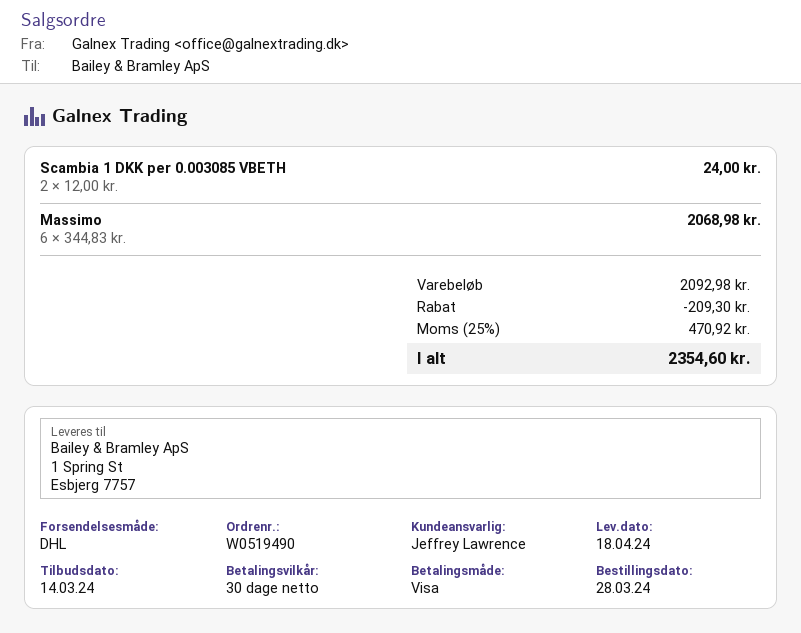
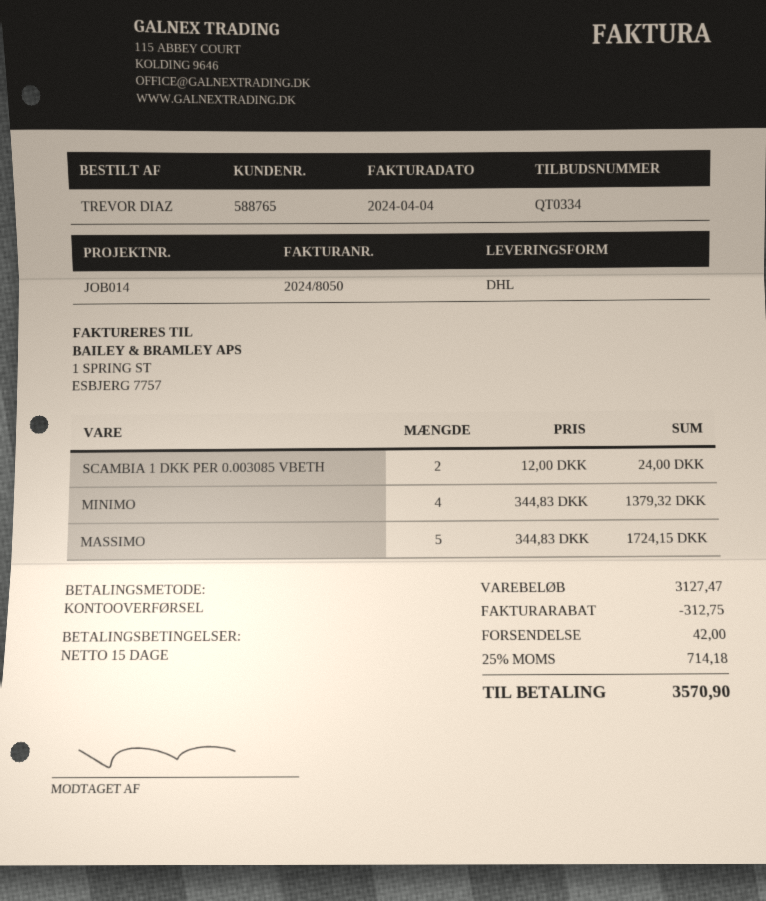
payment terms: 30 days -> 15 days
payment method: Visa -> bank transfer
Massimo: 6 x 344.83 = 2068.98 -> 5 x 344.83 = 1724.15
MINIMO: none -> 4 x 344.83 = 1379.32
subtotal: 2092.98 -> 3127.47
discount: 209.30 -> 312.75
shipping: none -> 42.00
tax: 25% = 470.92 -> 25% = 714.18
total: 2354.60 -> 3570.90

